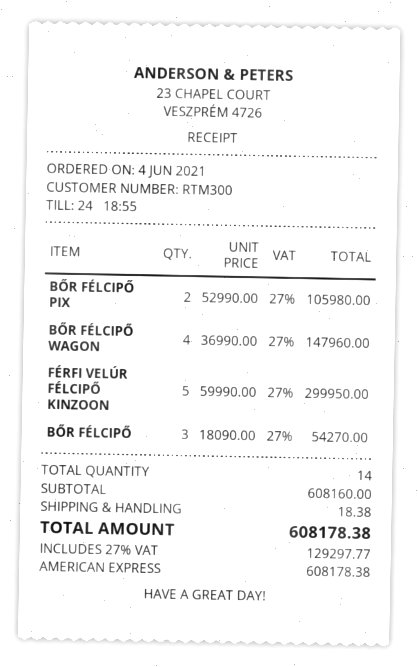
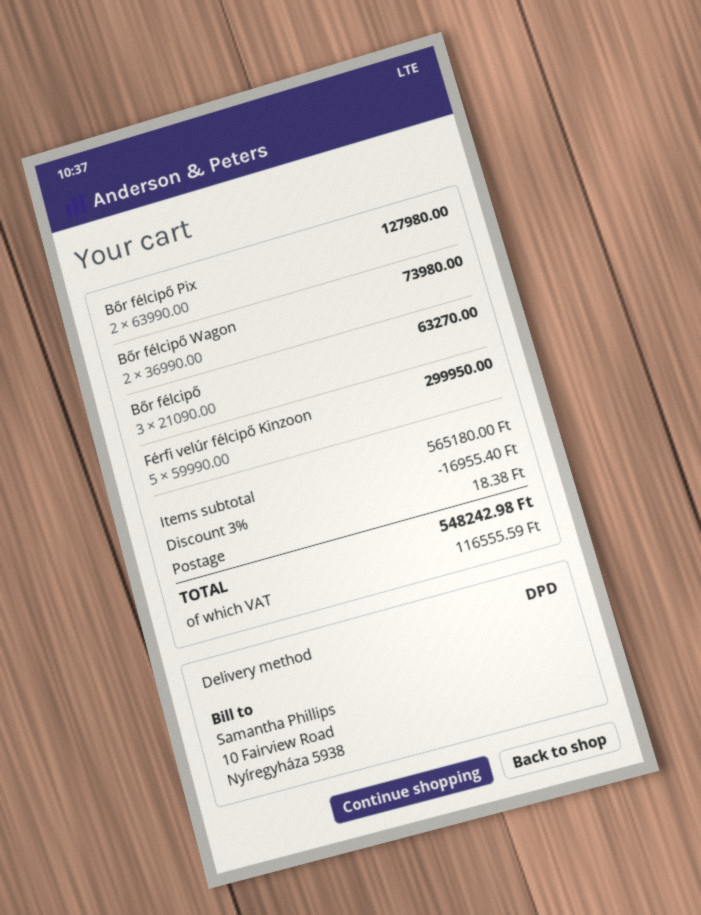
BŐR FÉLCIPŐ PIX: 2 x 52990.00 = 105980.00 -> 2 x 63990.00 = 127980.00
BŐR FÉLCIPŐ WAGON: 4 x 36990.00 = 147960.00 -> 2 x 36990.00 = 73980.00
BŐR FÉLCIPŐ: 3 x 18090.00 = 54270.00 -> 3 x 21090.00 = 63270.00
subtotal: 608160.00 -> 565180.00
discount: none -> 3% = 16955.40
tax: 129297.77 -> 116555.59
total: 608178.38 -> 548242.98

